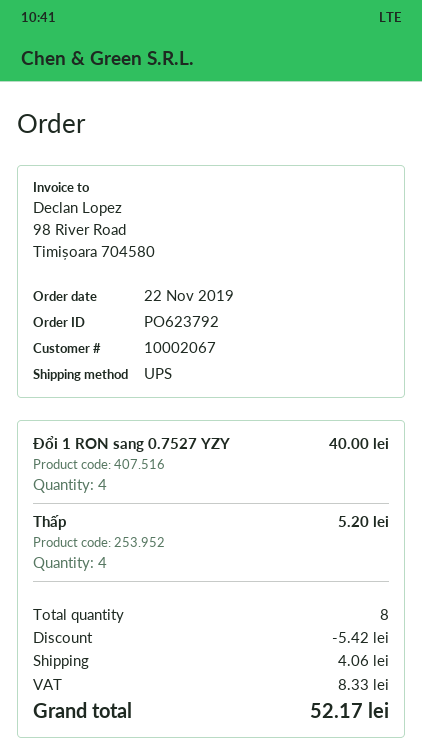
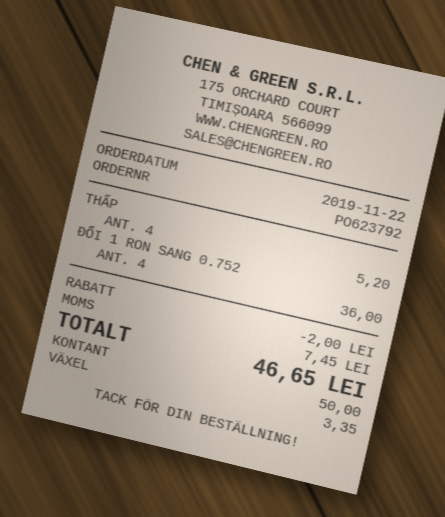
Đổi 1 RON sang 0.7527 YZY: 4 for 40.00 -> 4 for 36.00
discount: 5.42 -> 2.00
shipping: 4.06 -> none
tax: 8.33 -> 7.45
total: 52.17 -> 46.65

